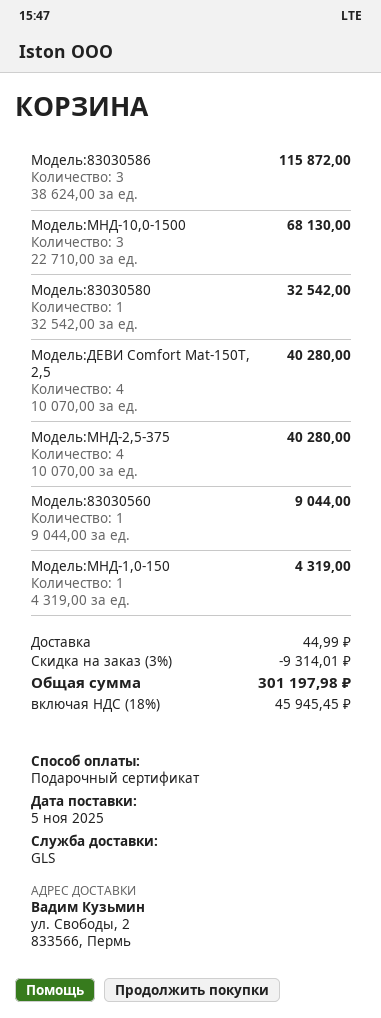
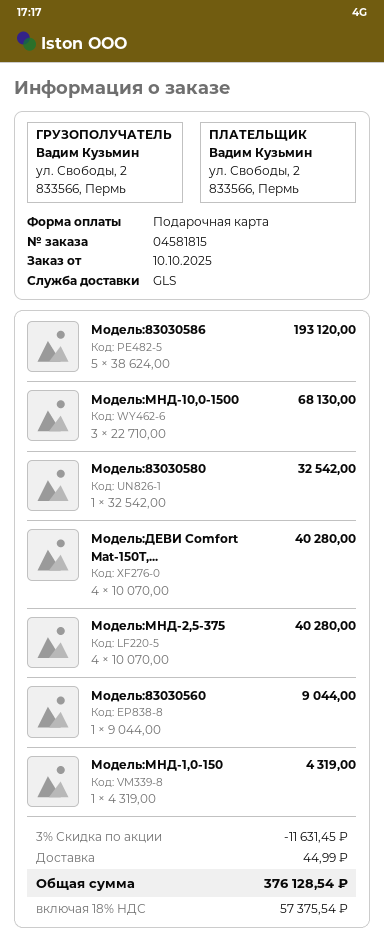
Модель:83030586: 3 x 38624.00 = 115872.00 -> 5 x 38624.00 = 193120.00
discount: 3% = 9314.01 -> 3% = 11631.45
tax: 18% = 45945.45 -> 18% = 57375.54
total: 301197.98 -> 376128.54

